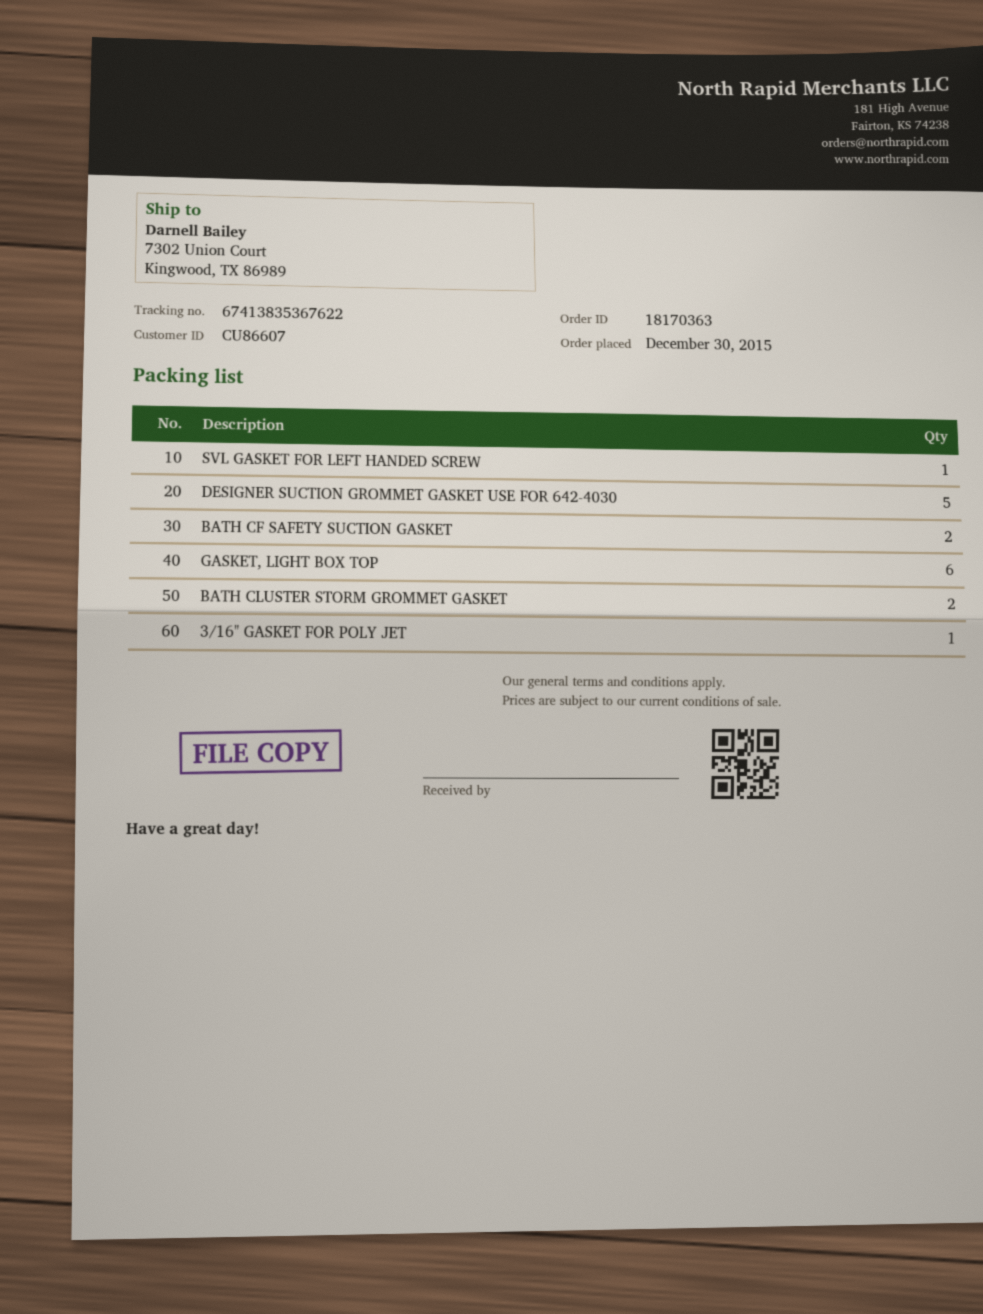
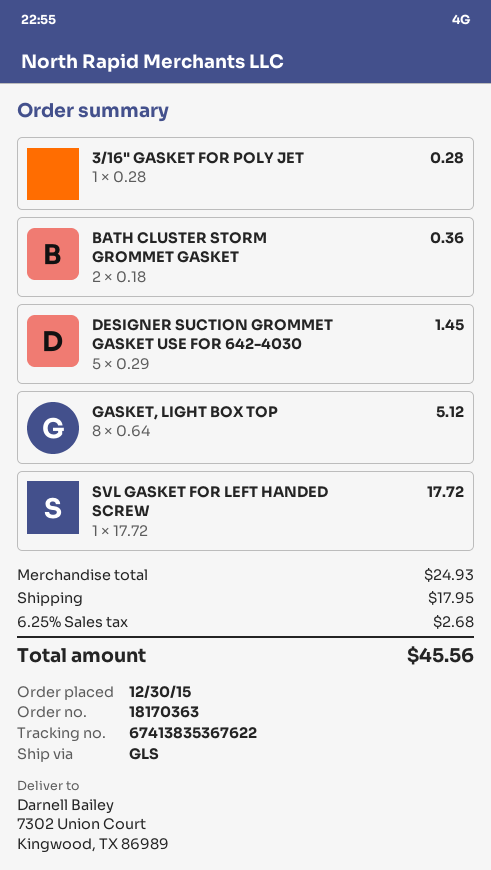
BATH CF SAFETY SUCTION GASKET: 2 -> none
GASKET, LIGHT BOX TOP: 6 -> 8

